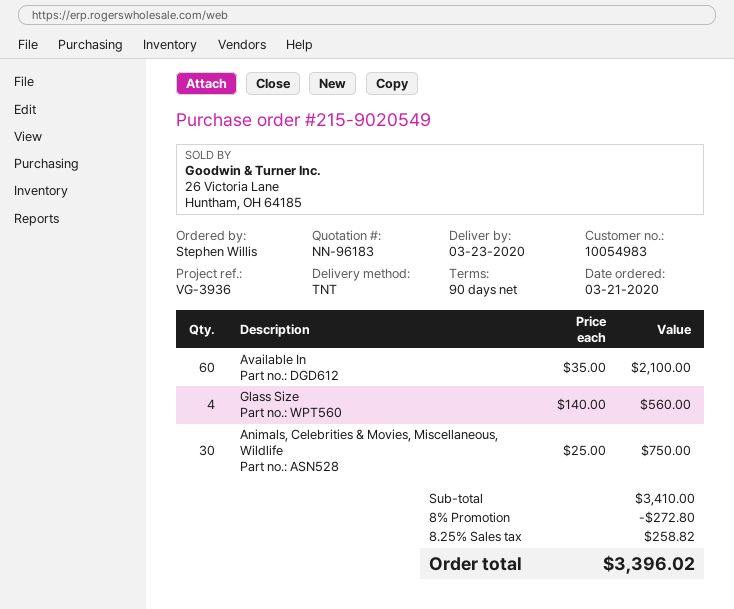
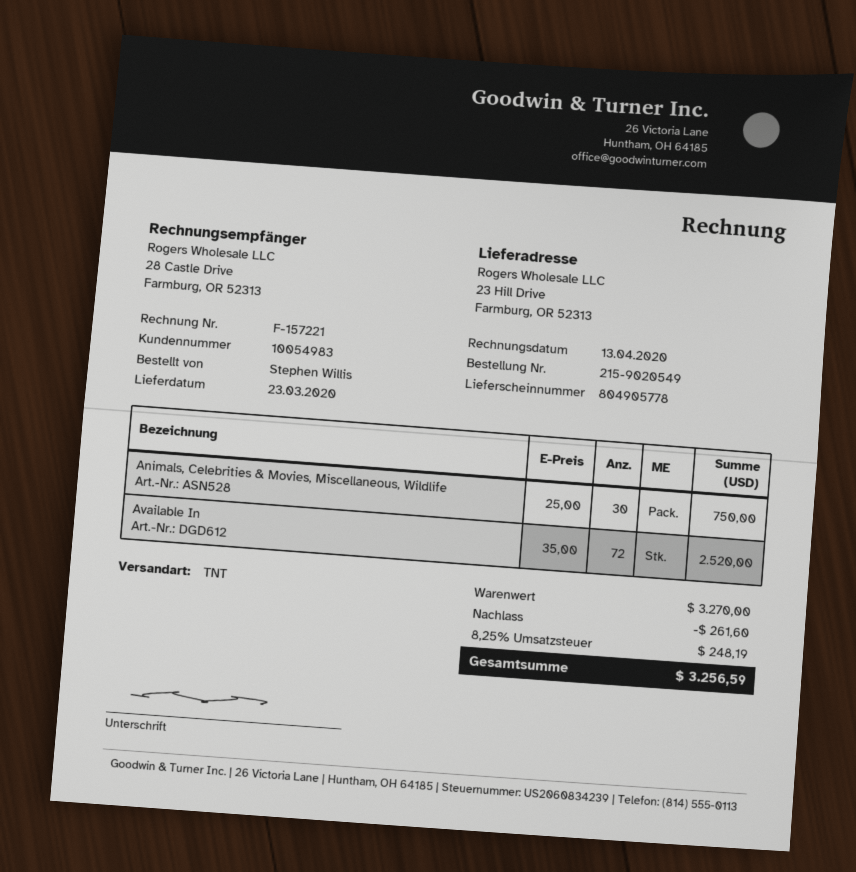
Available In: 60 x 35.00 = 2100.00 -> 72 x 35.00 = 2520.00
Glass Size: 4 x 140.00 = 560.00 -> none
subtotal: 3410.00 -> 3270.00
discount: 272.80 -> 261.60
tax: 8.25% = 258.82 -> 8.25% = 248.19
total: 3396.02 -> 3256.59

